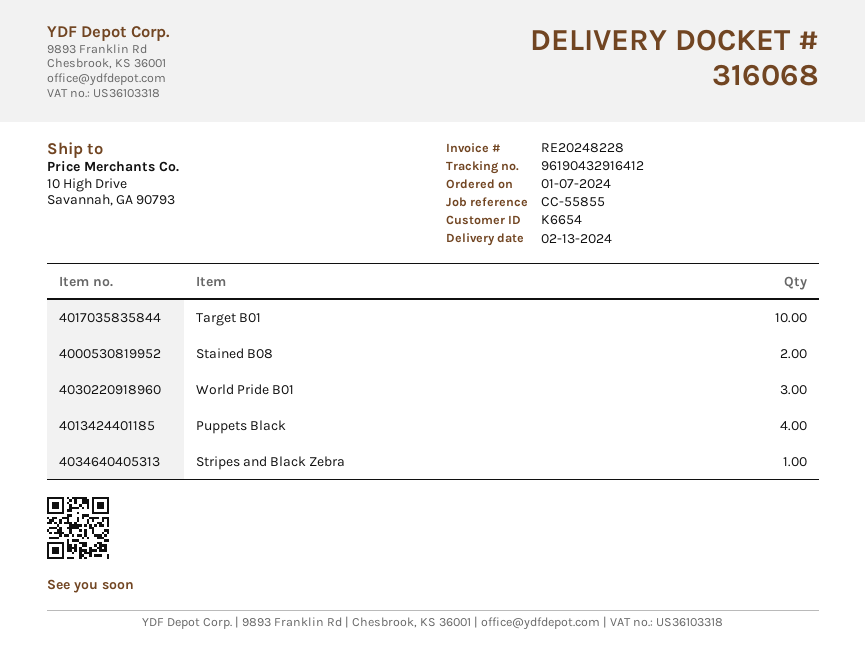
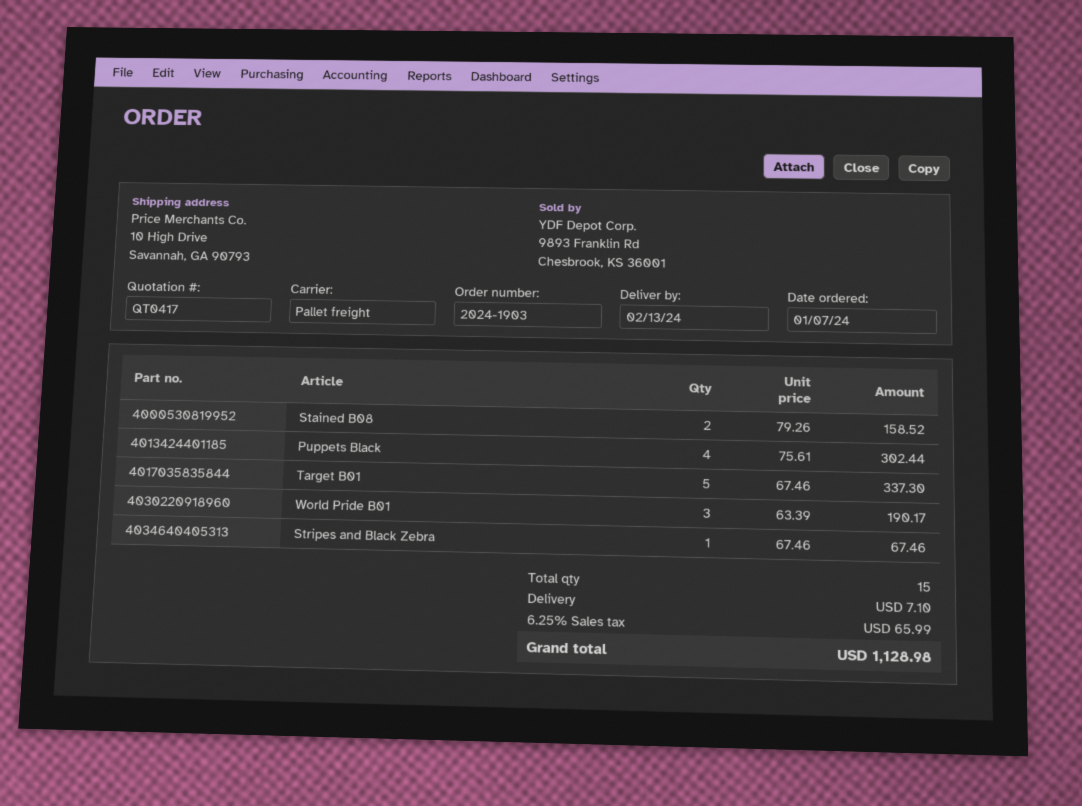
Target B01: 10 -> 5

